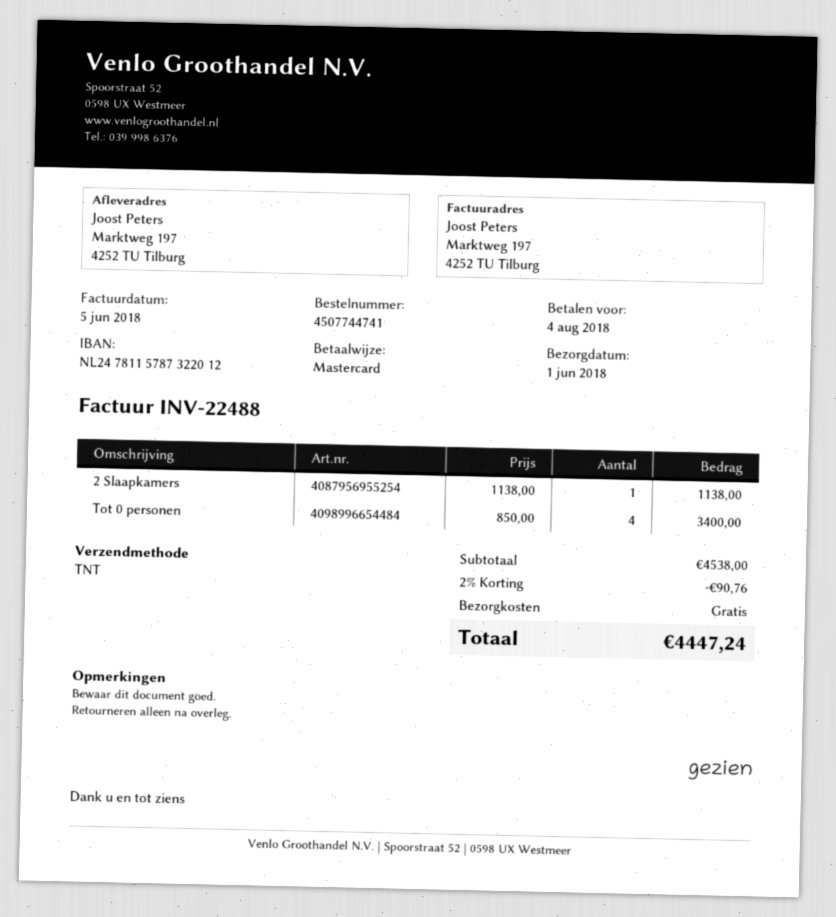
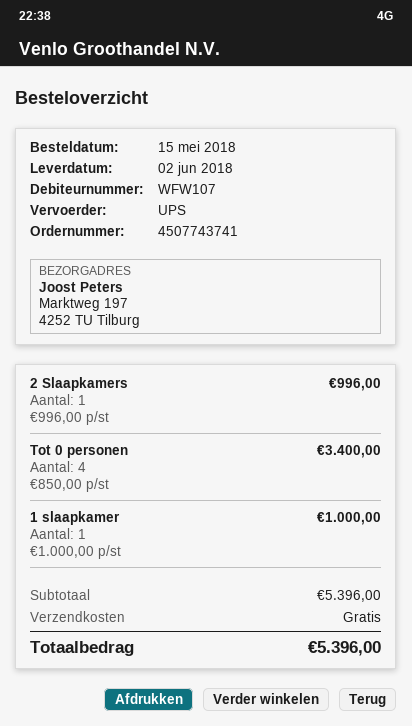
order number: 4507744741 -> 4507743741
delivery date: 2018-06-01 -> 2018-06-02
shipping method: TNT -> UPS
2 Slaapkamers: 1 x 1138.00 = 1138.00 -> 1 x 996.00 = 996.00
1 slaapkamer: none -> 1 x 1000.00 = 1000.00
subtotal: 4538.00 -> 5396.00
discount: 2% = 90.76 -> none
total: 4447.24 -> 5396.00

